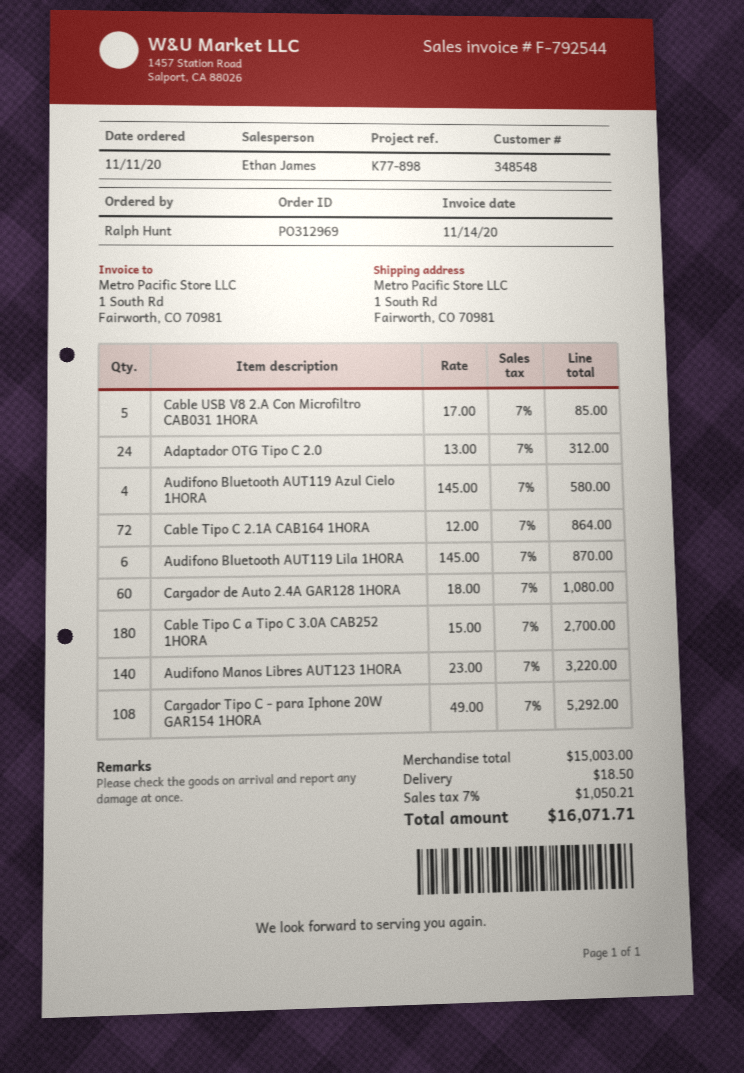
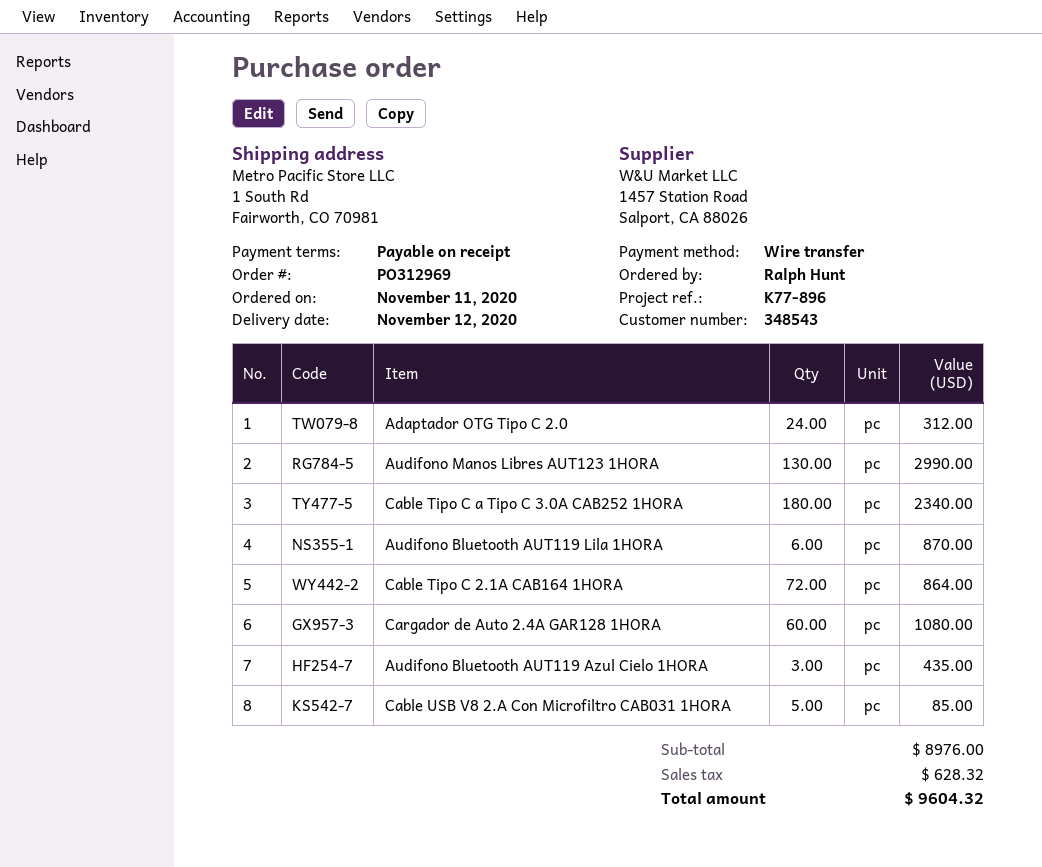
customer number: 348548 -> 348543
reference: K77-898 -> K77-896
Audifono Bluetooth AUT119 Azul Cielo 1HORA: 4 for 580.00 -> 3 for 435.00
Cable Tipo C a Tipo C 3.0A CAB252 1HORA: 180 for 2700.00 -> 180 for 2340.00
Audifono Manos Libres AUT123 1HORA: 140 for 3220.00 -> 130 for 2990.00
Cargador Tipo C - para Iphone 20W GAR154 1HORA: 108 for 5292.00 -> none
subtotal: 15003.00 -> 8976.00
shipping: 18.50 -> none
tax: 1050.21 -> 628.32
total: 16071.71 -> 9604.32

